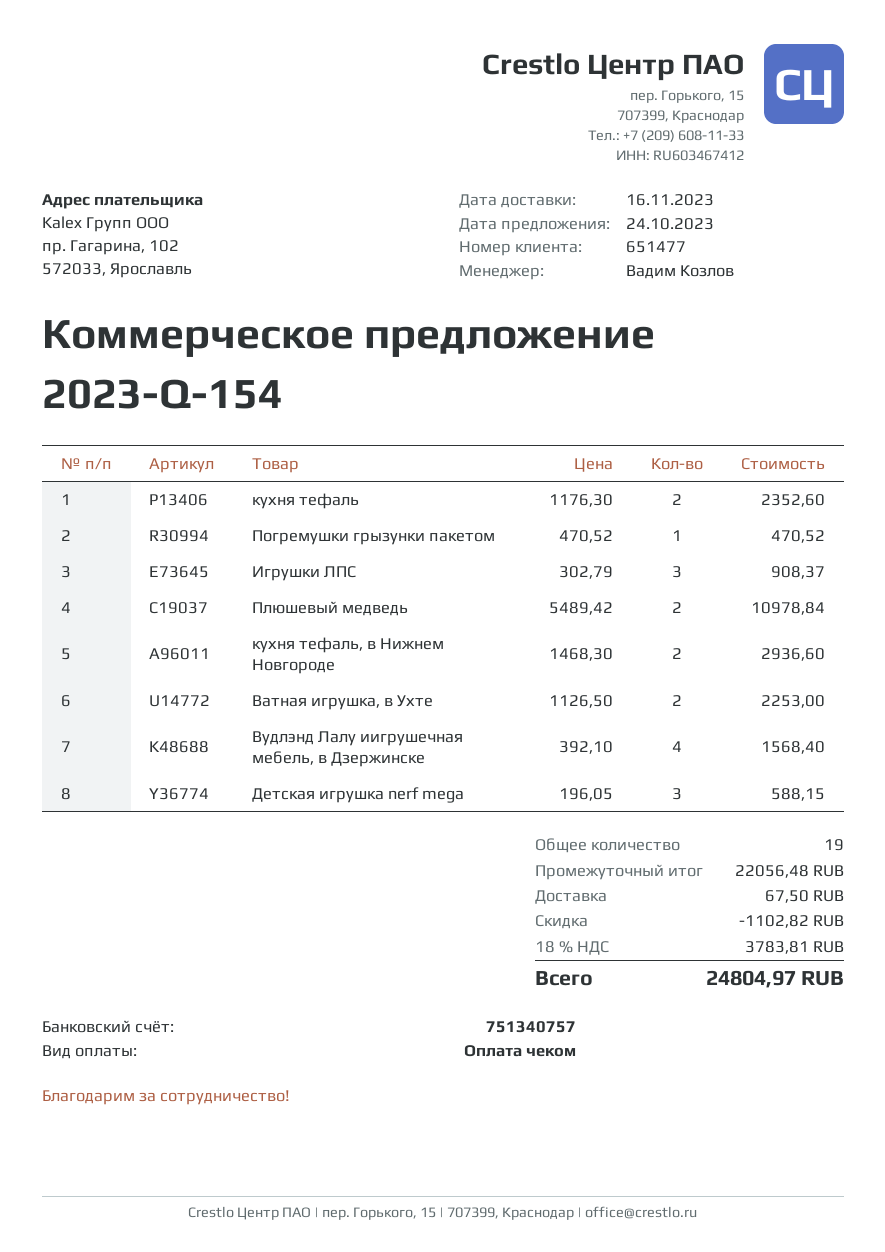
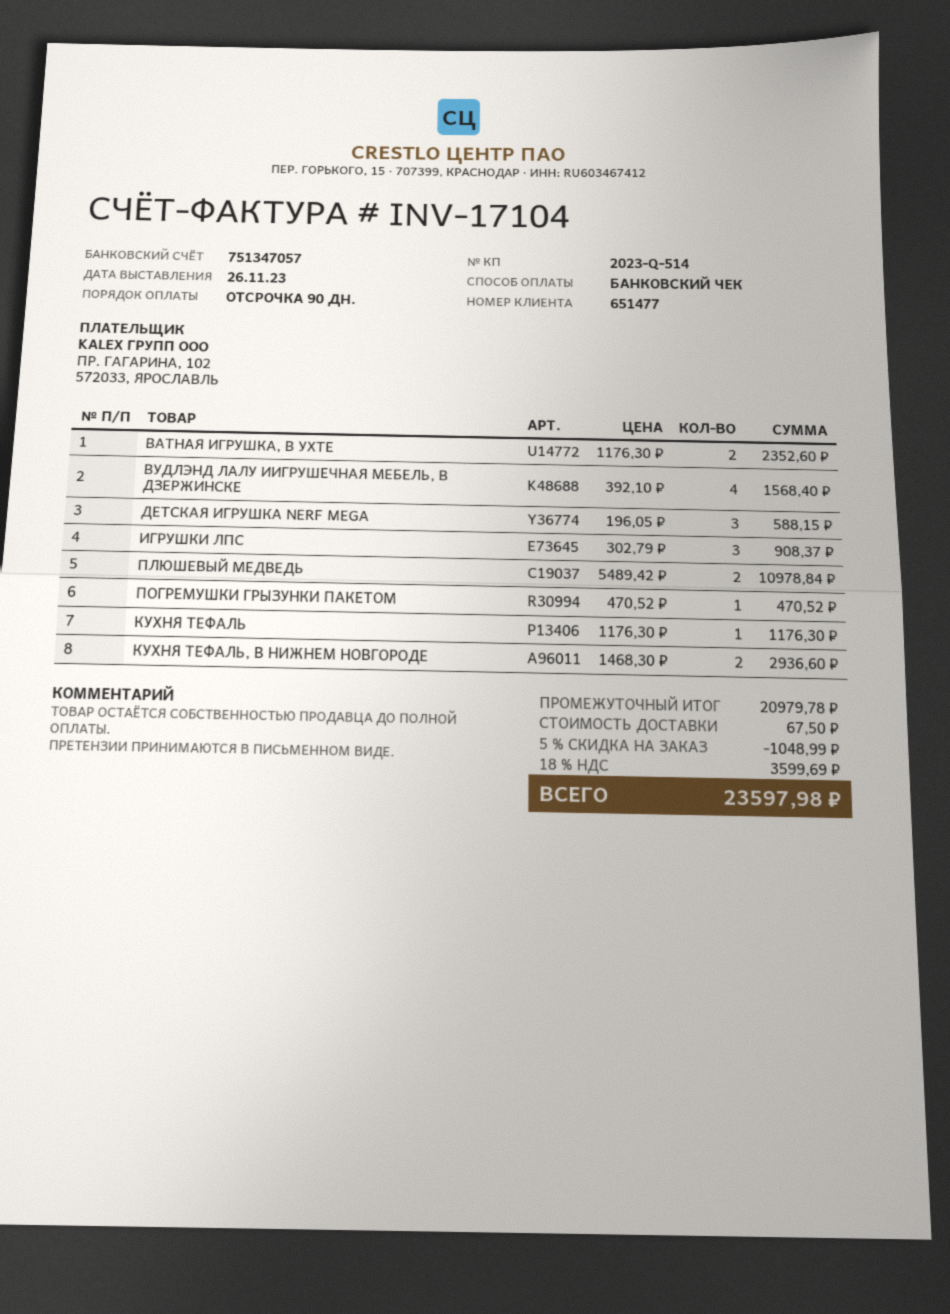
quote number: 2023-Q-154 -> 2023-Q-514
bank account: 751340757 -> 751347057
кухня тефаль: 2 x 1176.30 = 2352.60 -> 1 x 1176.30 = 1176.30
Ватная игрушка, в Ухте: 2 x 1126.50 = 2253.00 -> 2 x 1176.30 = 2352.60
subtotal: 22056.48 -> 20979.78
discount: 1102.82 -> 1048.99
tax: 18% = 3783.81 -> 18% = 3599.69
total: 24804.97 -> 23597.98

